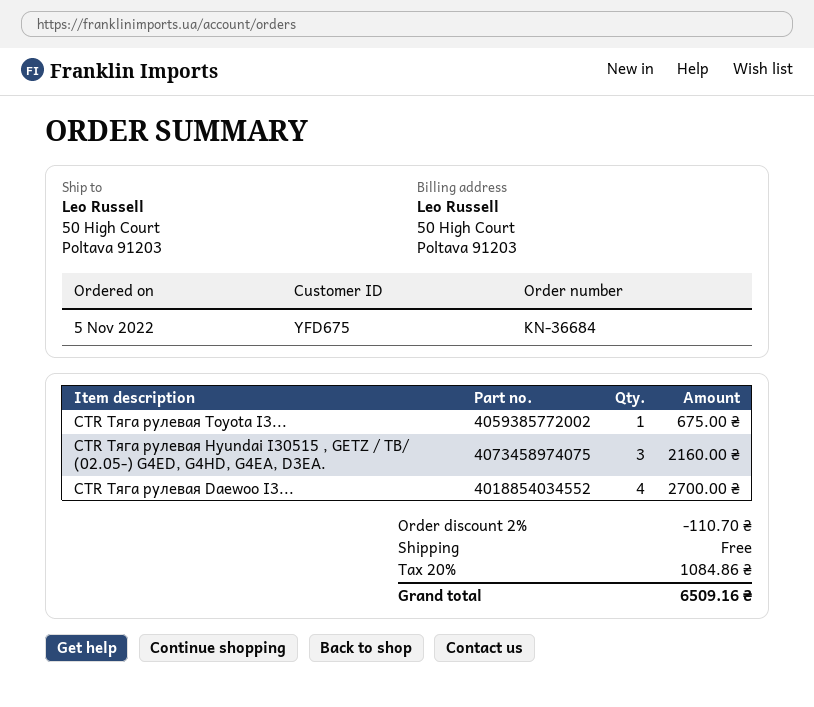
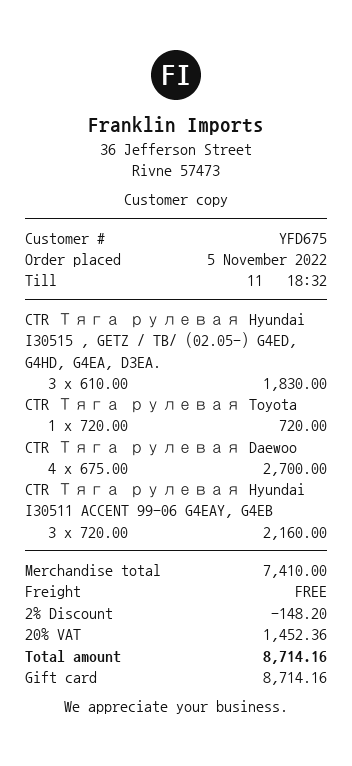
CTR Тяга рулевая Toyota I3...: 1 for 675.00 -> 1 for 720.00
CTR Тяга рулевая Hyundai I30515 , GETZ / TB/ (02.05-) G4ED, G4HD, G4EA, D3EA.: 3 for 2160.00 -> 3 for 1830.00
CTR Тяга рулевая Hyundai I30511 ACCENT 99-06 G4EAY, G4EB: none -> 3 for 2160.00
discount: 2% = 110.70 -> 2% = 148.20
tax: 20% = 1084.86 -> 20% = 1452.36
total: 6509.16 -> 8714.16

